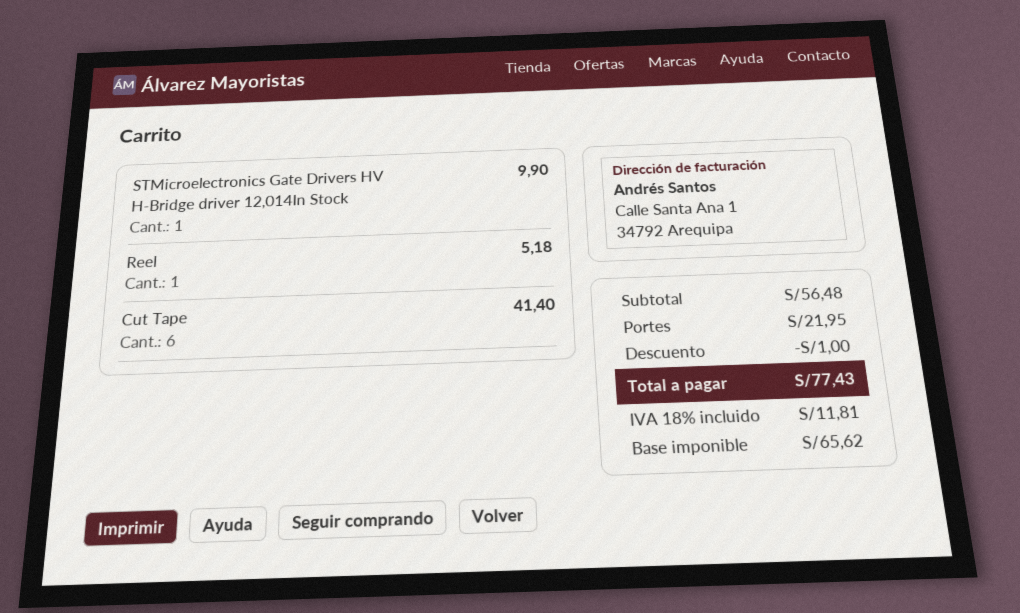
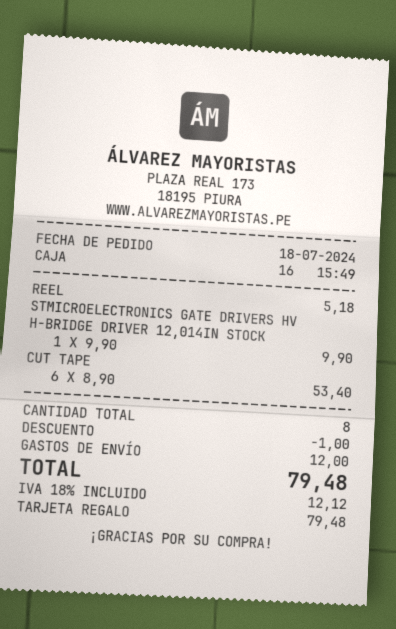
Cut Tape: 6 for 41.40 -> 6 for 53.40
shipping: 21.95 -> 12.00
tax: 18% = 11.81 -> 18% = 12.12
total: 77.43 -> 79.48

